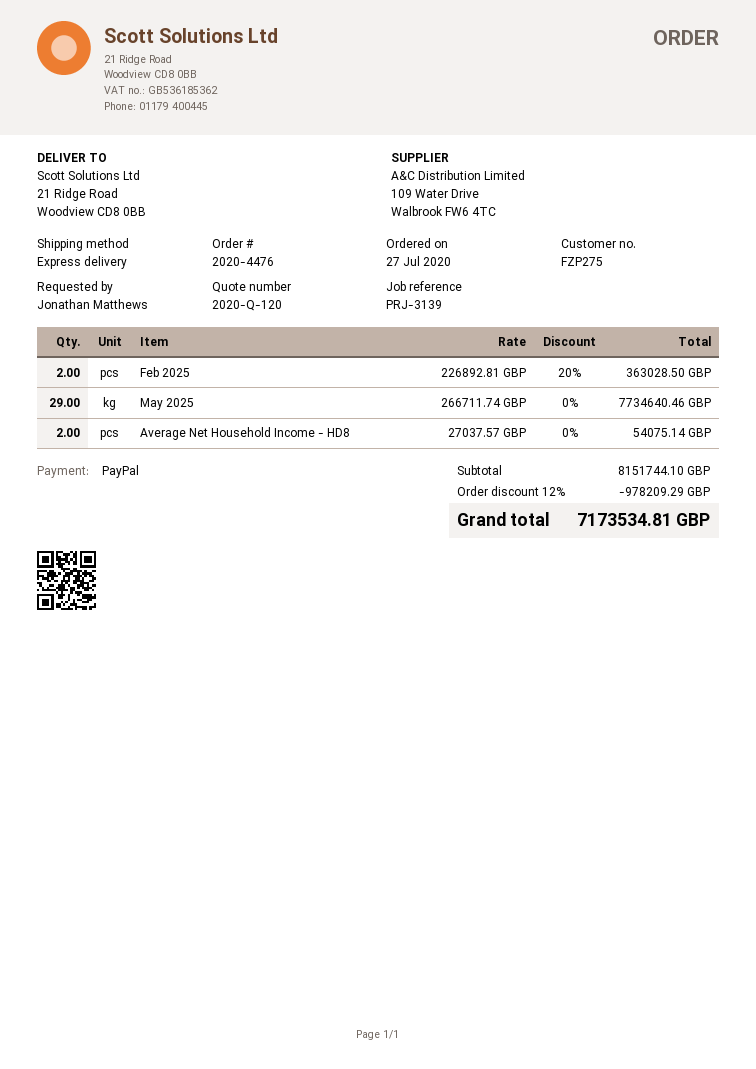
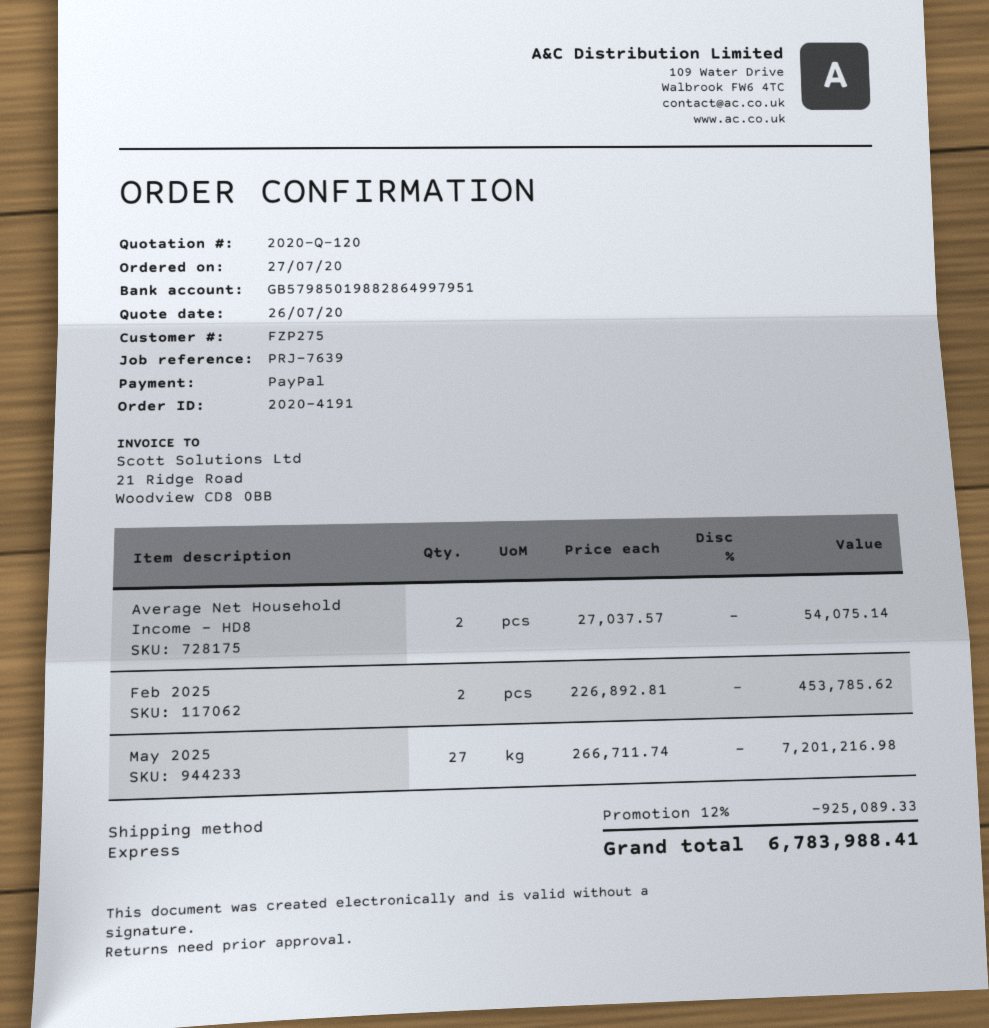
order number: 2020-4476 -> 2020-4191
reference: PRJ-3139 -> PRJ-7639
Feb 2025: 2 x 226892.81 - 20% = 363028.50 -> 2 x 226892.81 = 453785.62
May 2025: 29 x 266711.74 = 7734640.46 -> 27 x 266711.74 = 7201216.98
discount: 12% = 978209.29 -> 12% = 925089.33
total: 7173534.81 -> 6783988.41

